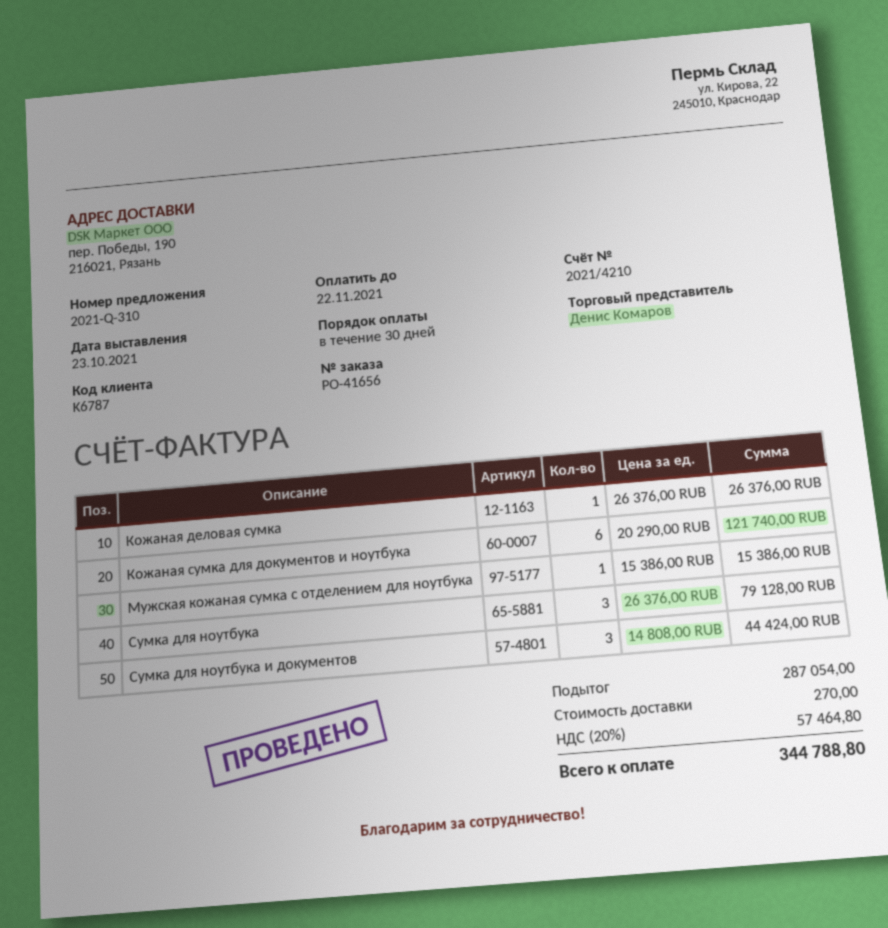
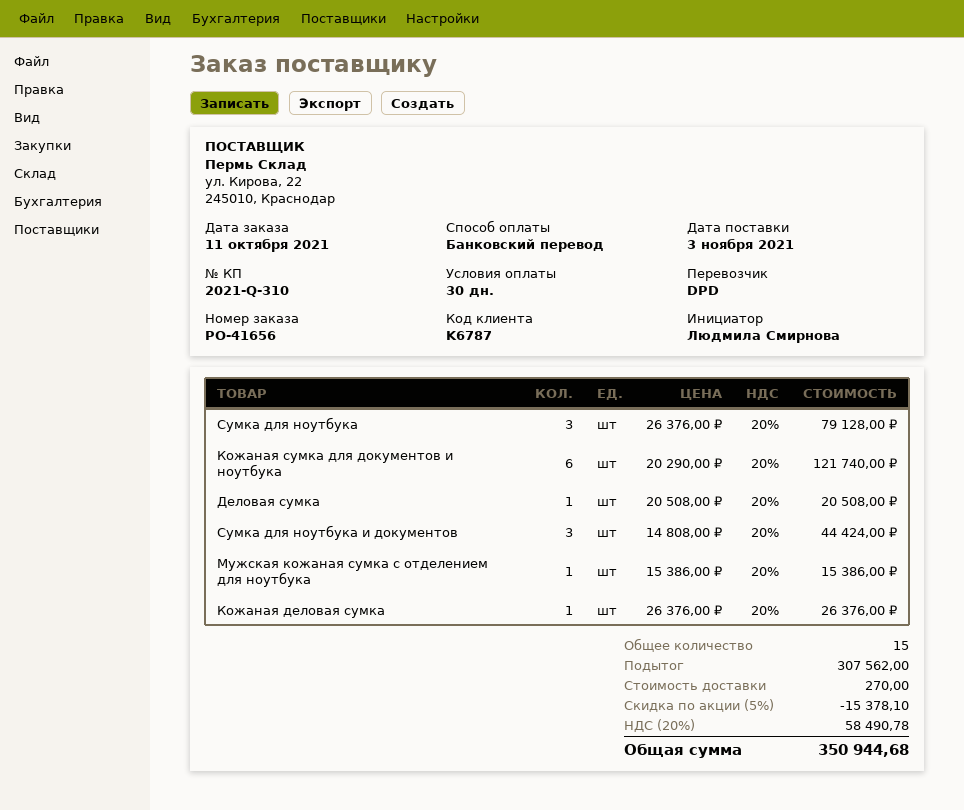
Деловая сумка: none -> 1 x 20508.00 = 20508.00
subtotal: 287054.00 -> 307562.00
discount: none -> 5% = 15378.10
tax: 20% = 57464.80 -> 20% = 58490.78
total: 344788.80 -> 350944.68

